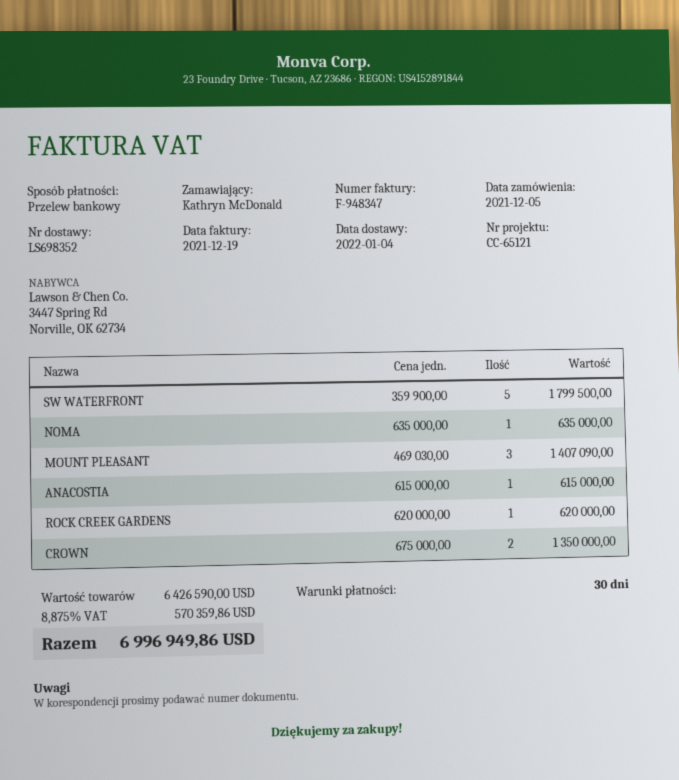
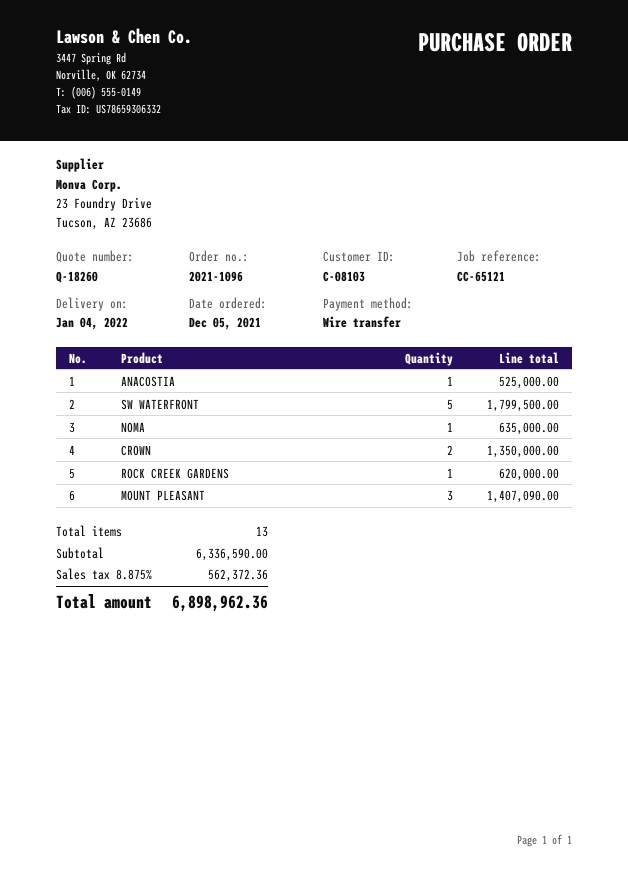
ANACOSTIA: 1 for 615000.00 -> 1 for 525000.00
subtotal: 6426590.00 -> 6336590.00
tax: 8.875% = 570359.86 -> 8.875% = 562372.36
total: 6996949.86 -> 6898962.36

